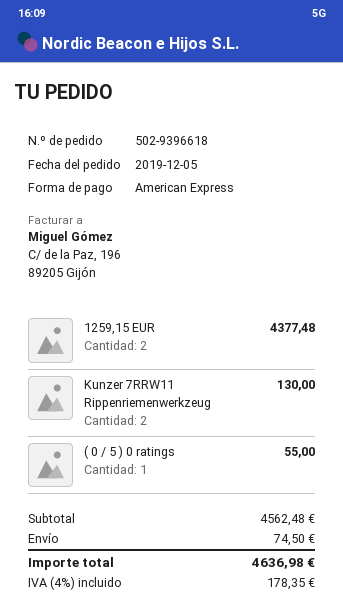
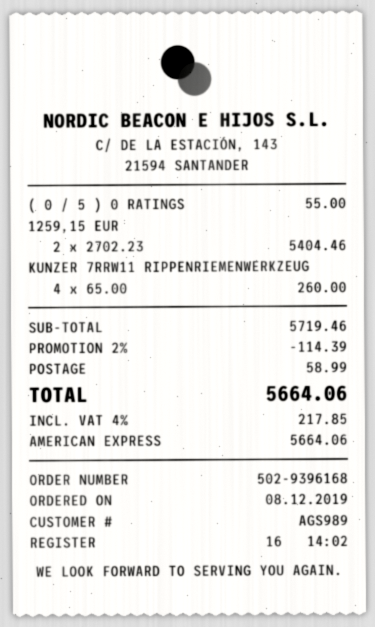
order number: 502-9396618 -> 502-9396168
order date: 2019-12-05 -> 2019-12-08
1259,15 EUR: 2 for 4377.48 -> 2 for 5404.46
Kunzer 7RRW11 Rippenriemenwerkzeug: 2 for 130.00 -> 4 for 260.00
subtotal: 4562.48 -> 5719.46
discount: none -> 2% = 114.39
shipping: 74.50 -> 58.99
tax: 4% = 178.35 -> 4% = 217.85
total: 4636.98 -> 5664.06

